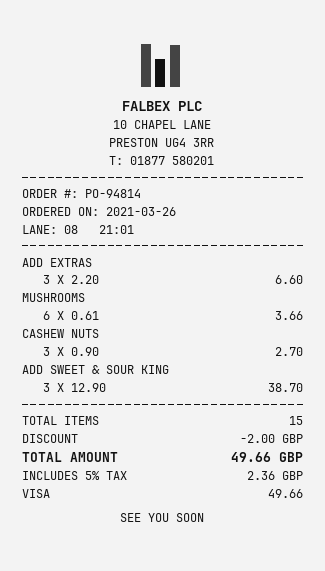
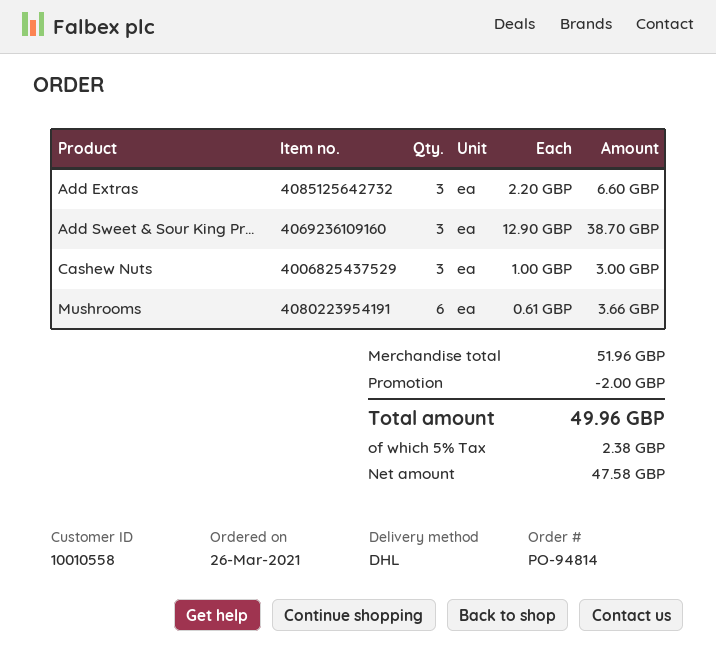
CASHEW NUTS: 3 x 0.90 = 2.70 -> 3 x 1.00 = 3.00
tax: 5% = 2.36 -> 5% = 2.38
total: 49.66 -> 49.96

